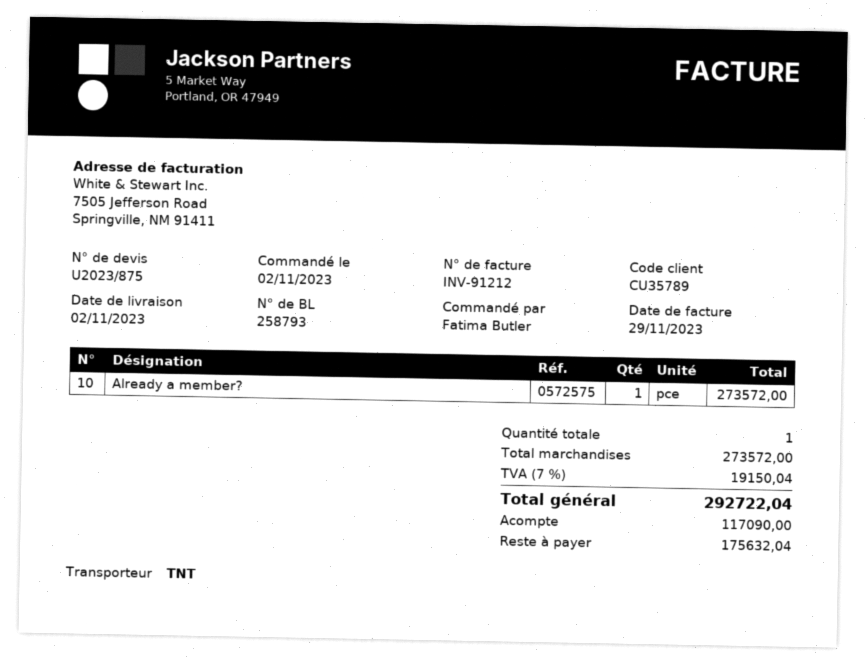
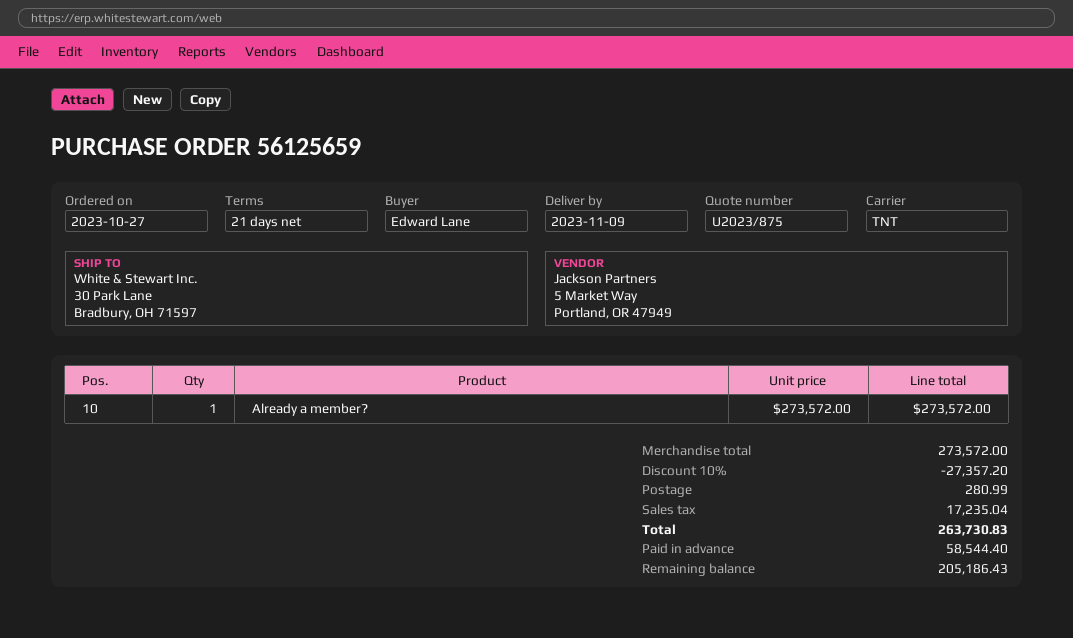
order date: 2023-11-02 -> 2023-10-27
delivery date: 2023-11-02 -> 2023-11-09
ordered by: Fatima Butler -> Edward Lane
discount: none -> 10% = 27357.20
shipping: none -> 280.99
tax: 19150.04 -> 17235.04
total: 292722.04 -> 263730.83
deposit: 117090.00 -> 58544.40
balance: 175632.04 -> 205186.43

